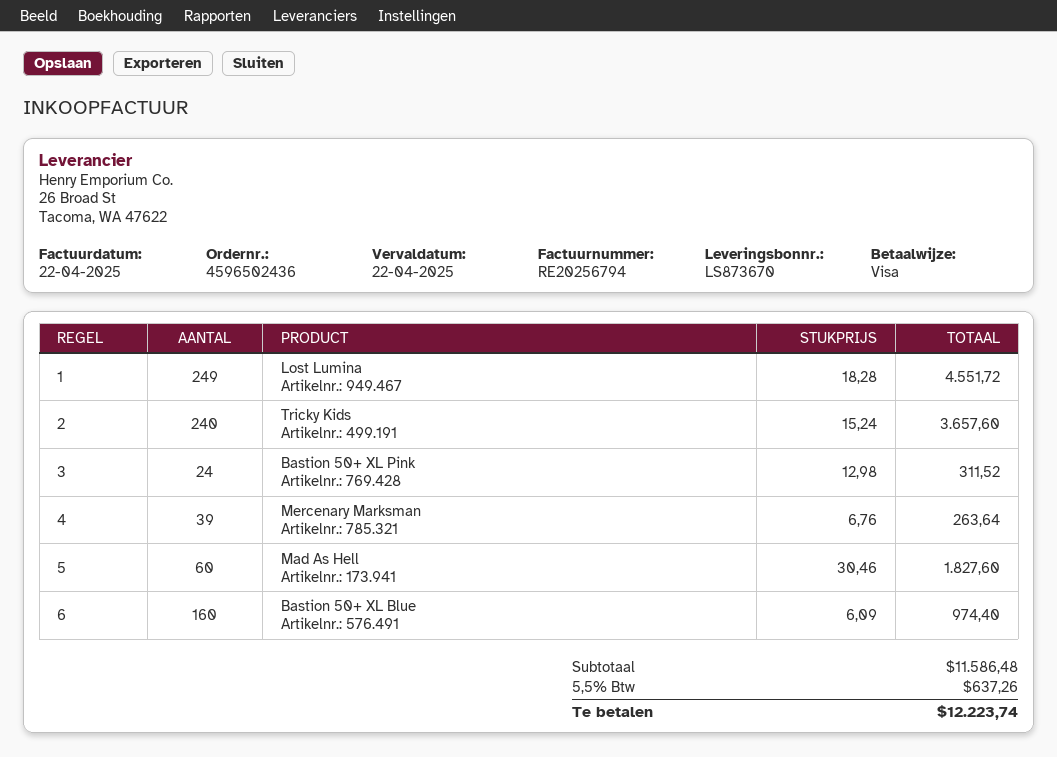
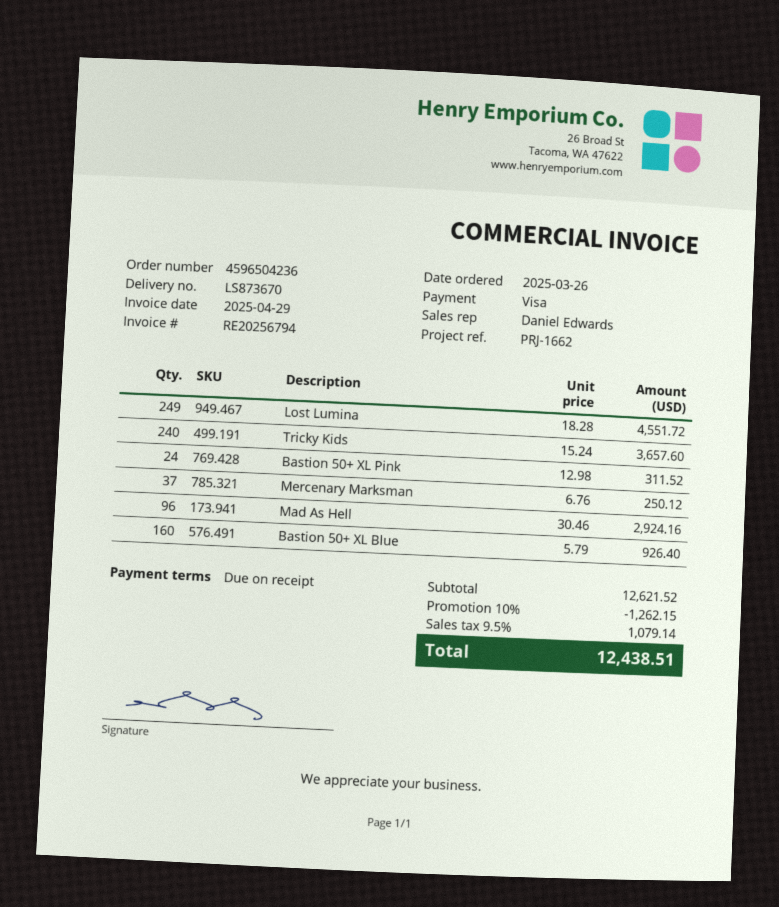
order number: 4596502436 -> 4596504236
invoice date: 2025-04-22 -> 2025-04-29
Mercenary Marksman: 39 x 6.76 = 263.64 -> 37 x 6.76 = 250.12
Mad As Hell: 60 x 30.46 = 1827.60 -> 96 x 30.46 = 2924.16
Bastion 50+ XL Blue: 160 x 6.09 = 974.40 -> 160 x 5.79 = 926.40
subtotal: 11586.48 -> 12621.52
discount: none -> 10% = 1262.15
tax: 5.5% = 637.26 -> 9.5% = 1079.14
total: 12223.74 -> 12438.51

